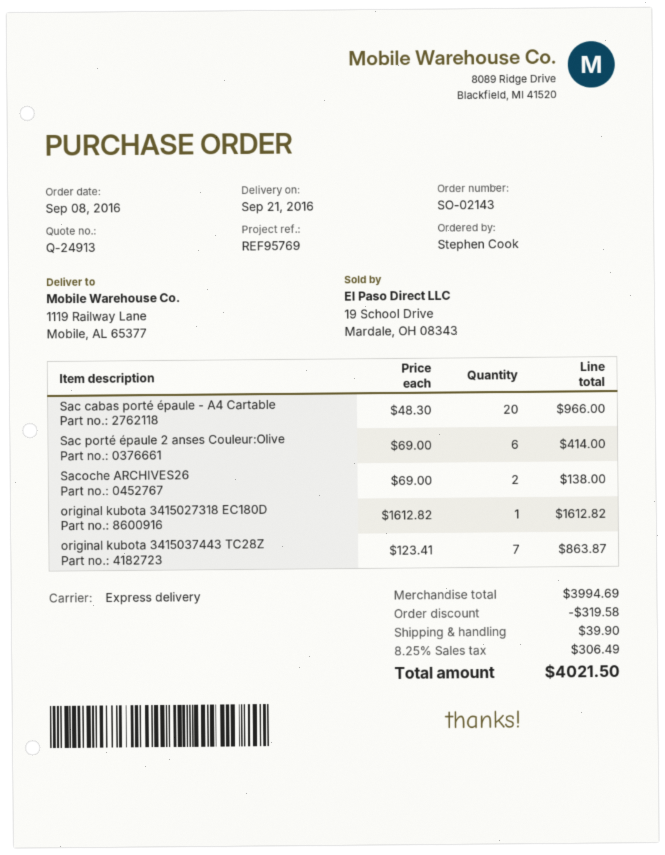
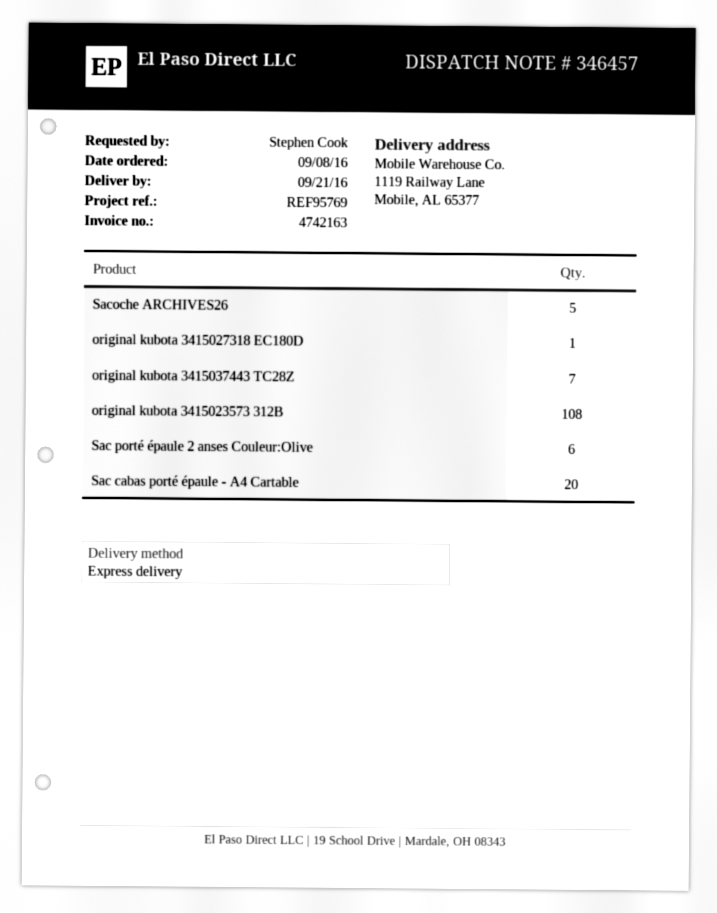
Sacoche ARCHIVES26: 2 -> 5
original kubota 3415023573 312B: none -> 108

